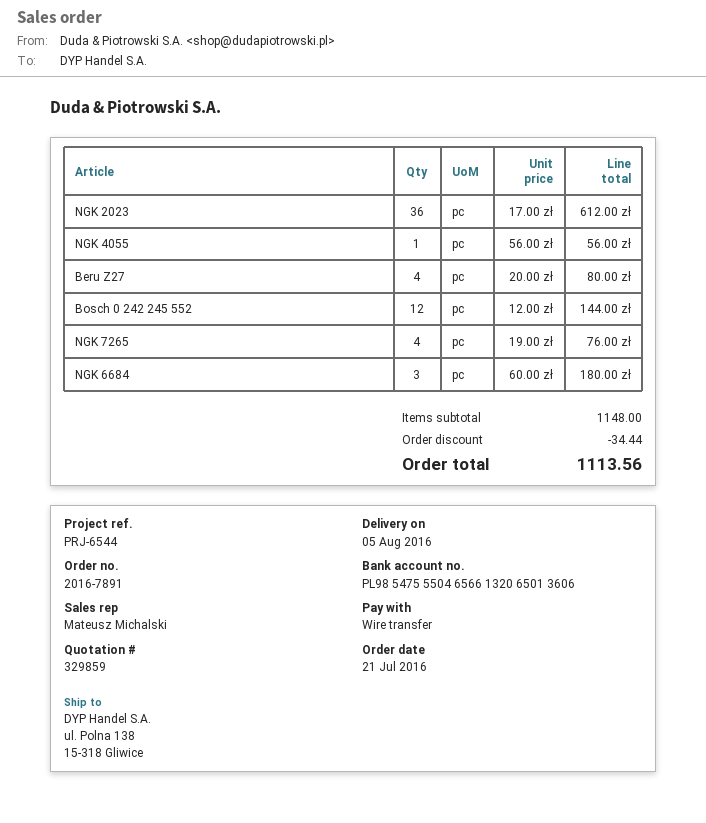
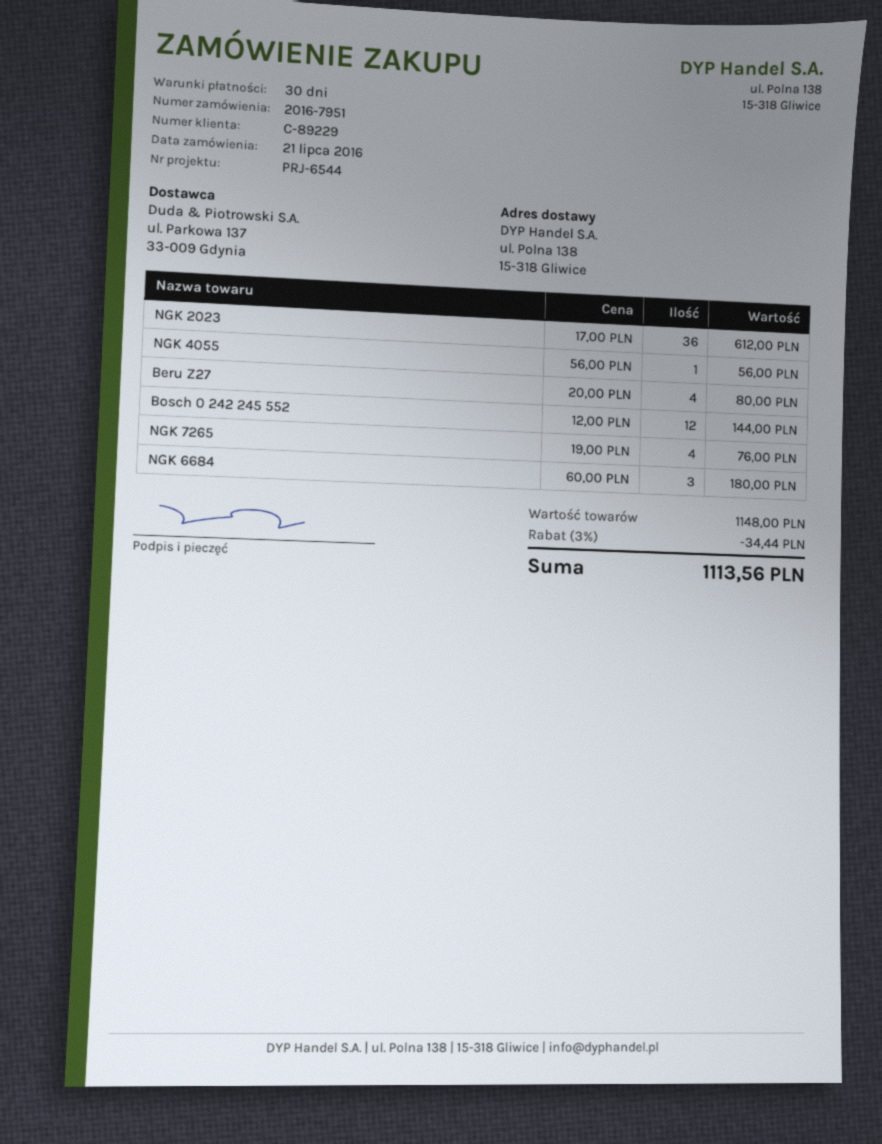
order number: 2016-7891 -> 2016-7951

